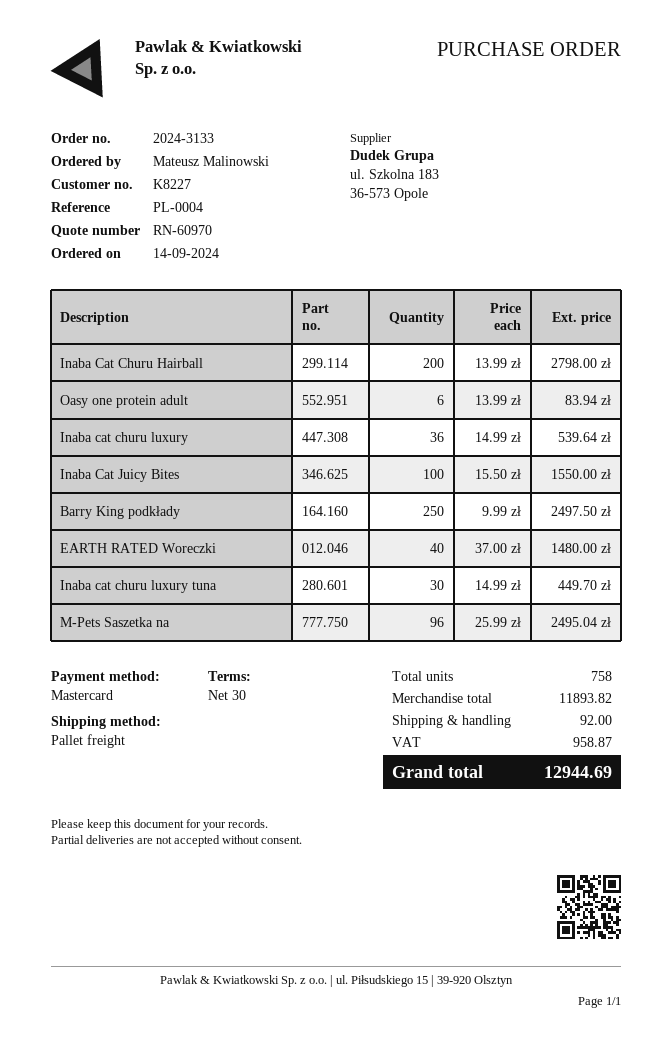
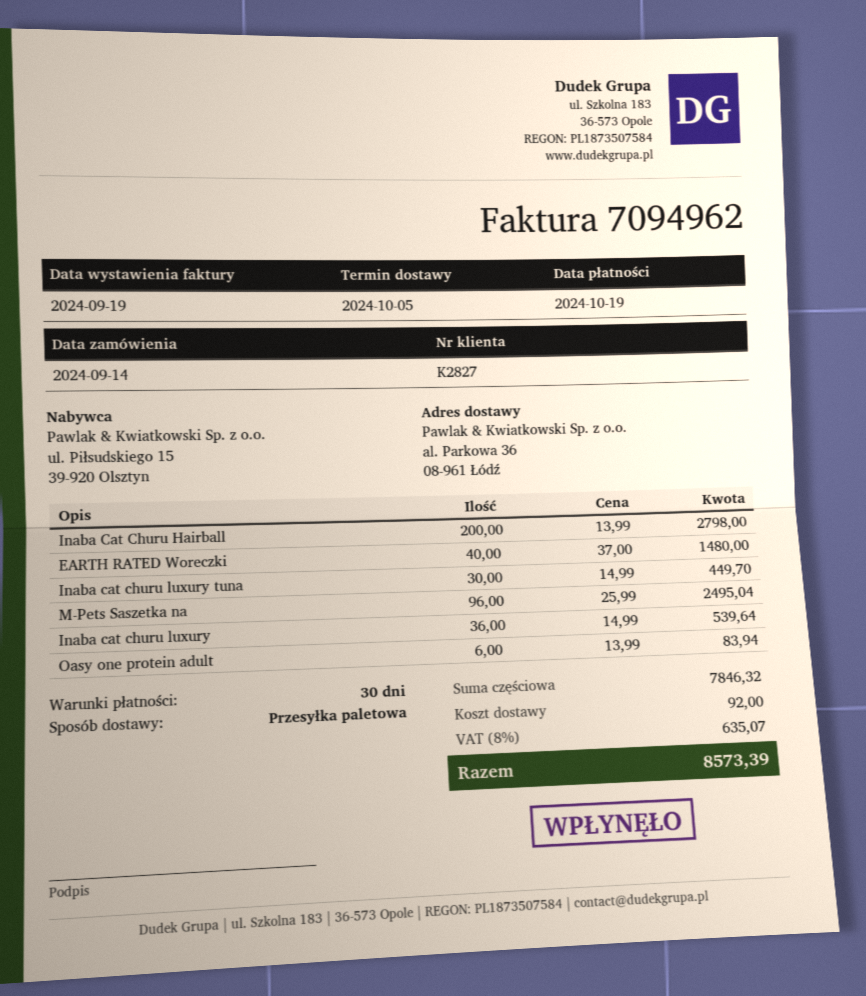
customer number: K8227 -> K2827
Inaba Cat Juicy Bites: 100 x 15.50 = 1550.00 -> none
Barry King podkłady: 250 x 9.99 = 2497.50 -> none
subtotal: 11893.82 -> 7846.32
tax: 958.87 -> 635.07
total: 12944.69 -> 8573.39

